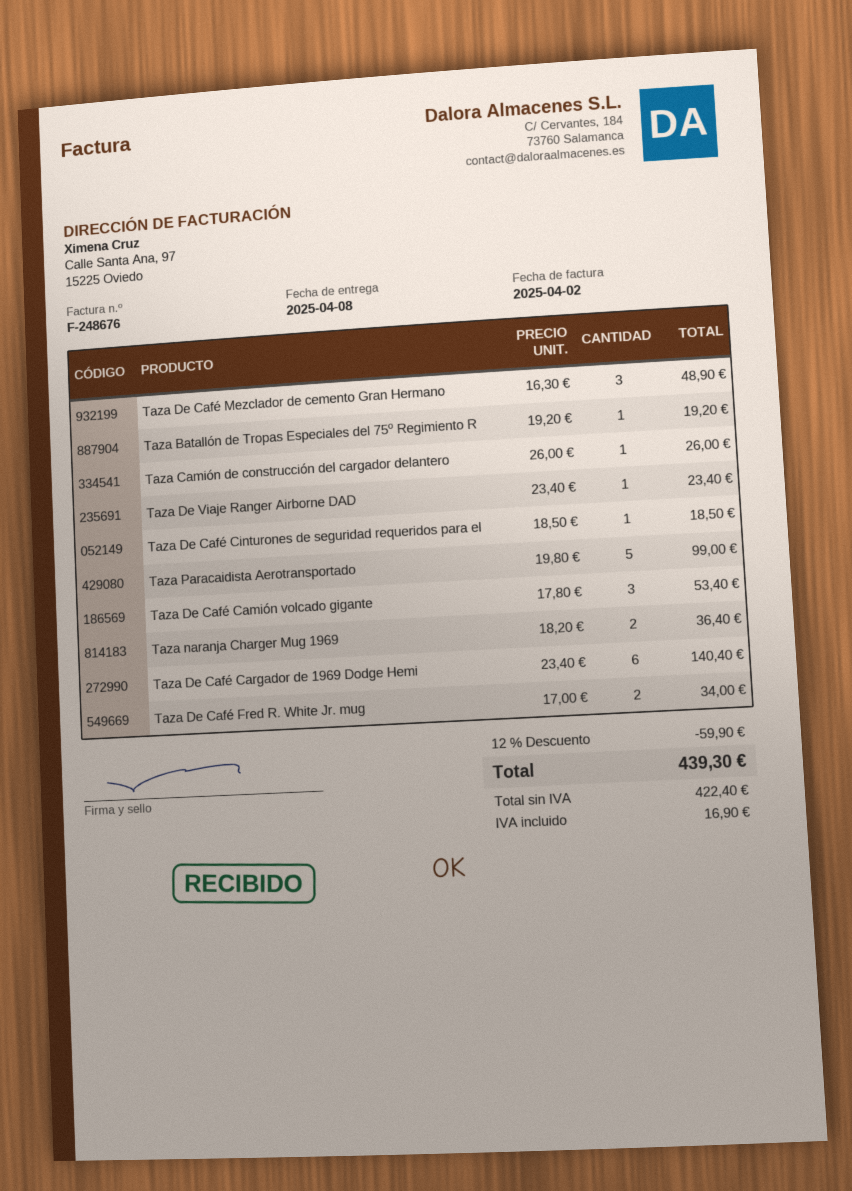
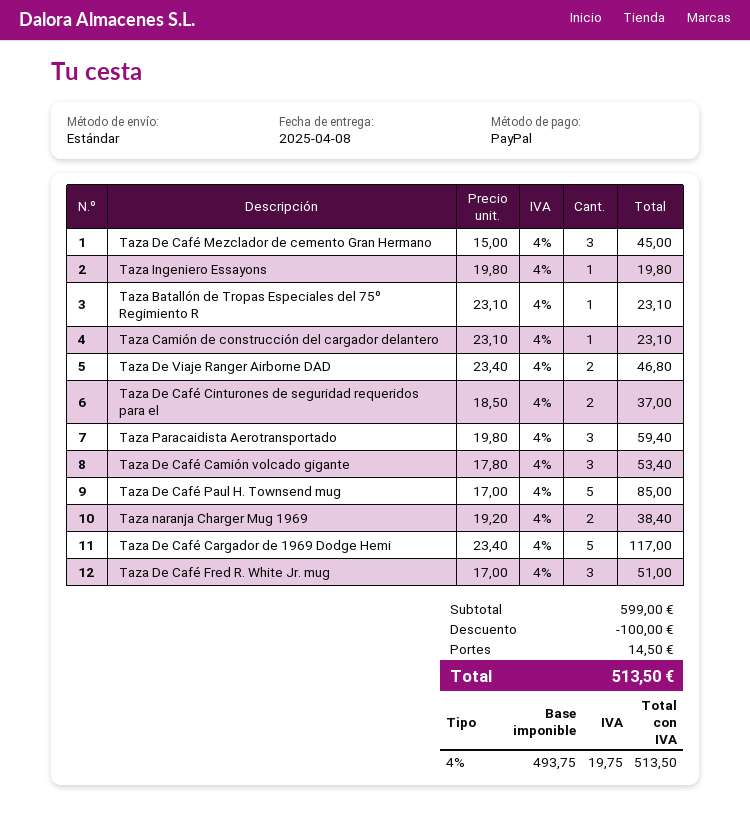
Taza De Café Mezclador de cemento Gran Hermano: 3 x 16.30 = 48.90 -> 3 x 15.00 = 45.00
Taza Batallón de Tropas Especiales del 75º Regimiento R: 1 x 19.20 = 19.20 -> 1 x 23.10 = 23.10
Taza Camión de construcción del cargador delantero: 1 x 26.00 = 26.00 -> 1 x 23.10 = 23.10
Taza De Viaje Ranger Airborne DAD: 1 x 23.40 = 23.40 -> 2 x 23.40 = 46.80
Taza De Café Cinturones de seguridad requeridos para el: 1 x 18.50 = 18.50 -> 2 x 18.50 = 37.00
Taza Paracaidista Aerotransportado: 5 x 19.80 = 99.00 -> 3 x 19.80 = 59.40
Taza naranja Charger Mug 1969: 2 x 18.20 = 36.40 -> 2 x 19.20 = 38.40
Taza De Café Cargador de 1969 Dodge Hemi: 6 x 23.40 = 140.40 -> 5 x 23.40 = 117.00
Taza De Café Fred R. White Jr. mug: 2 x 17.00 = 34.00 -> 3 x 17.00 = 51.00
Taza Ingeniero Essayons: none -> 1 x 19.80 = 19.80
Taza De Café Paul H. Townsend mug: none -> 5 x 17.00 = 85.00
discount: 59.90 -> 100.00
shipping: none -> 14.50
net: 422.40 -> 493.75
tax: 16.90 -> 19.75
total: 439.30 -> 513.50

